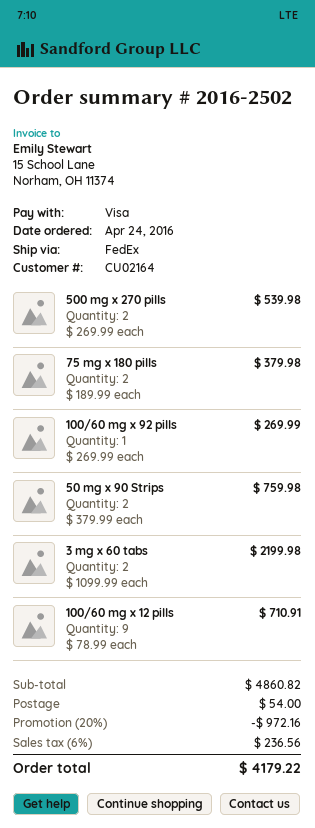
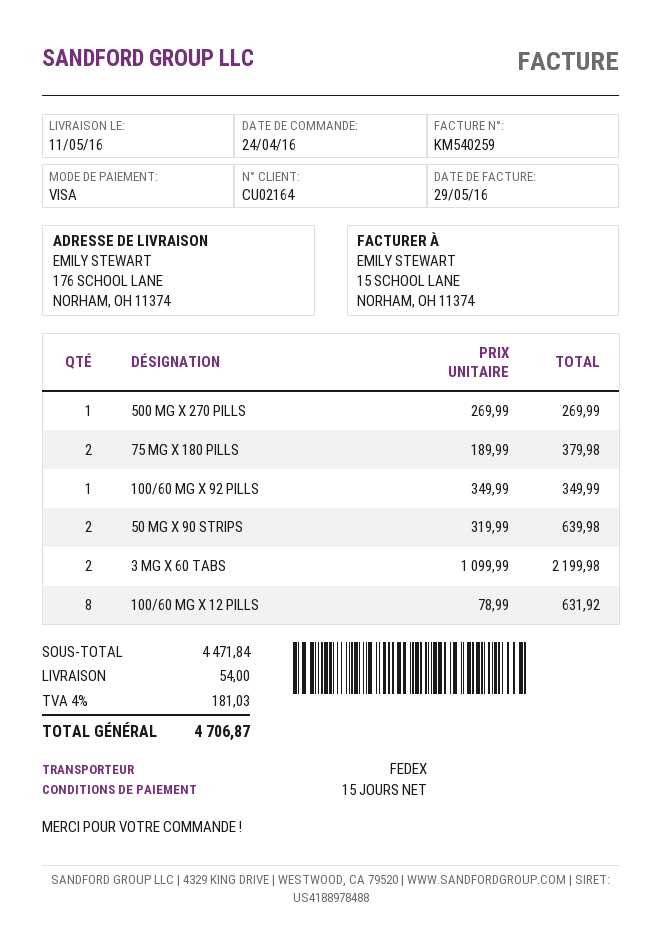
500 mg x 270 pills: 2 x 269.99 = 539.98 -> 1 x 269.99 = 269.99
100/60 mg x 92 pills: 1 x 269.99 = 269.99 -> 1 x 349.99 = 349.99
50 mg x 90 Strips: 2 x 379.99 = 759.98 -> 2 x 319.99 = 639.98
100/60 mg x 12 pills: 9 x 78.99 = 710.91 -> 8 x 78.99 = 631.92
subtotal: 4860.82 -> 4471.84
discount: 20% = 972.16 -> none
tax: 6% = 236.56 -> 4% = 181.03
total: 4179.22 -> 4706.87

